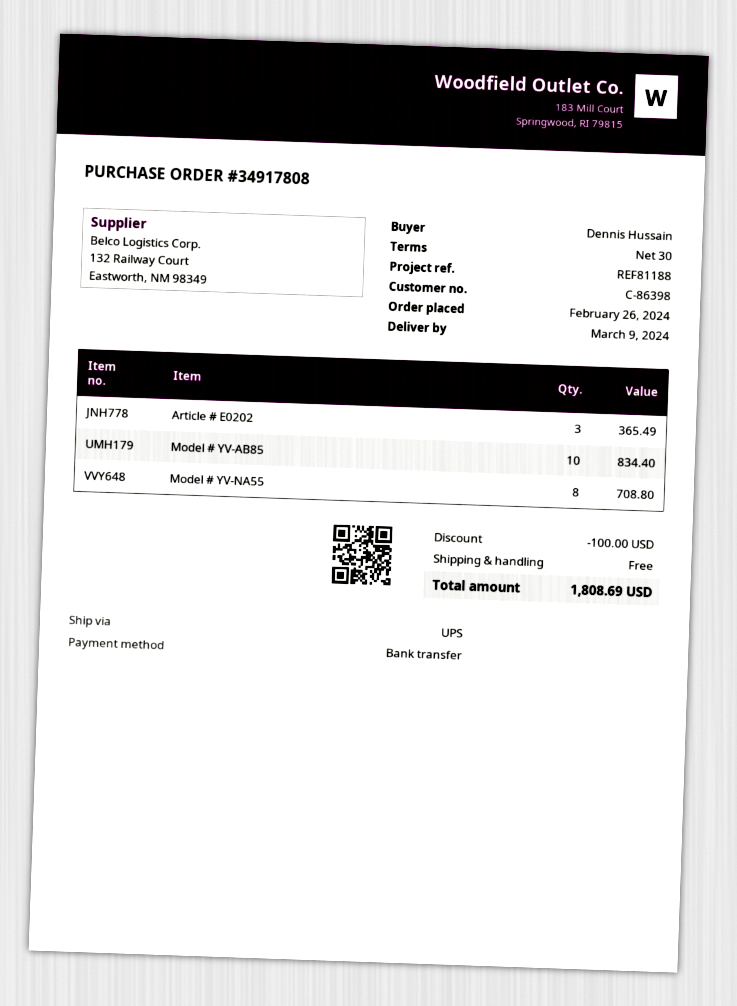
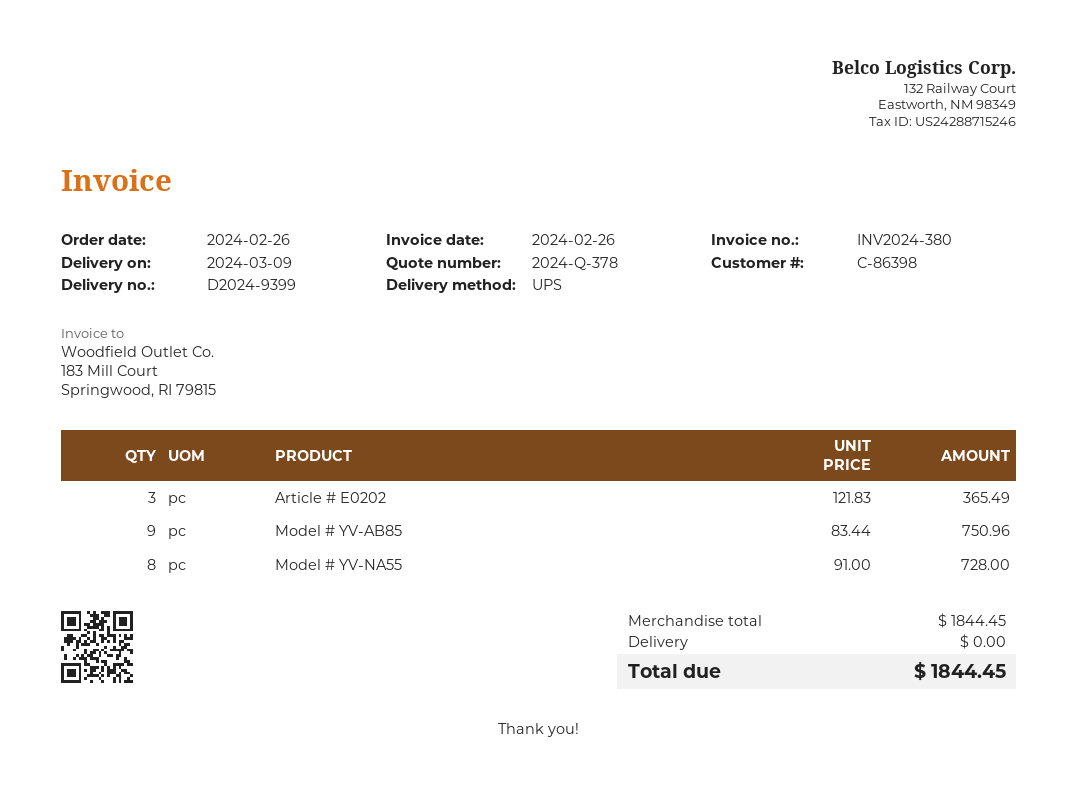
Model # YV-AB85: 10 for 834.40 -> 9 for 750.96
Model # YV-NA55: 8 for 708.80 -> 8 for 728.00
discount: 100.00 -> none
total: 1808.69 -> 1844.45

